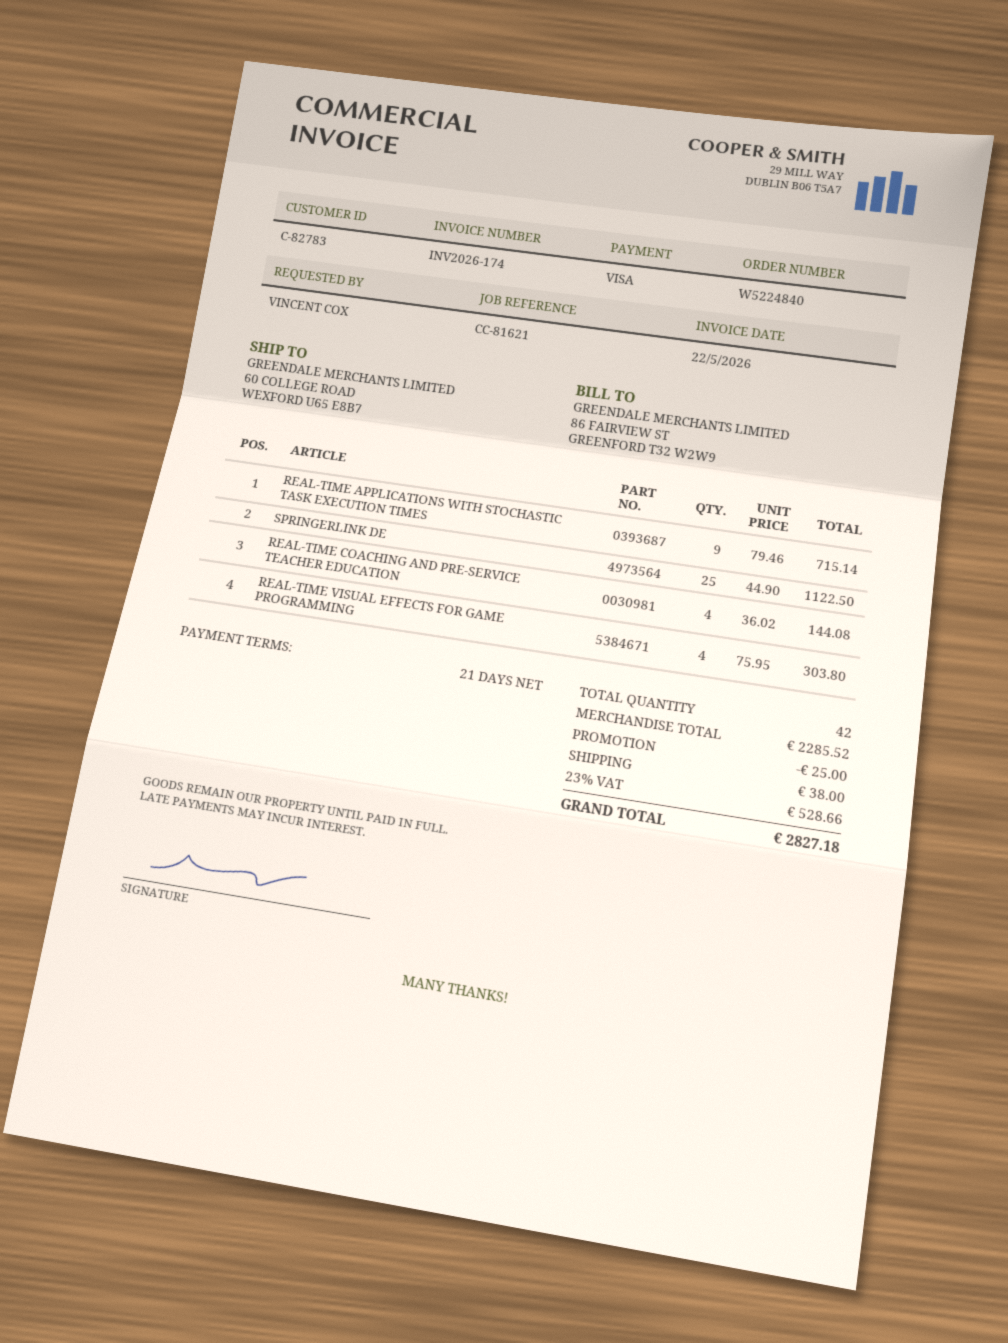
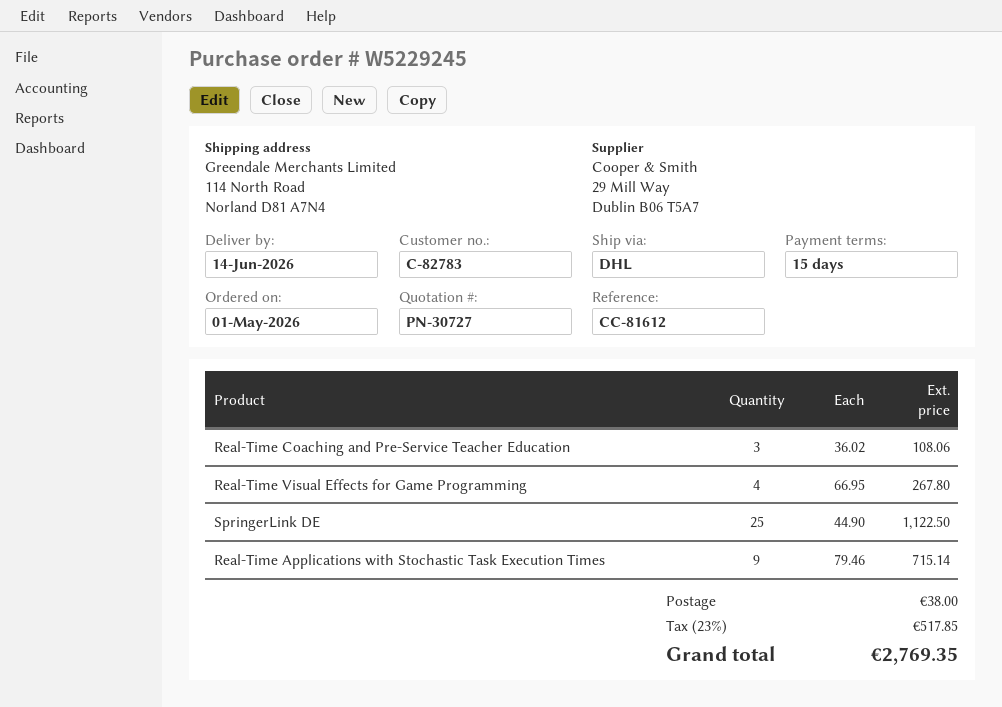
order number: W5224840 -> W5229245
payment terms: 21 days -> 15 days
reference: CC-81621 -> CC-81612
ship to: 60 COLLEGE ROAD, WEXFORD U65 E8B7 -> 114 North Road, Norland D81 A7N4
REAL-TIME COACHING AND PRE-SERVICE TEACHER EDUCATION: 4 x 36.02 = 144.08 -> 3 x 36.02 = 108.06
REAL-TIME VISUAL EFFECTS FOR GAME PROGRAMMING: 4 x 75.95 = 303.80 -> 4 x 66.95 = 267.80
discount: 25.00 -> none
tax: 23% = 528.66 -> 23% = 517.85
total: 2827.18 -> 2769.35

